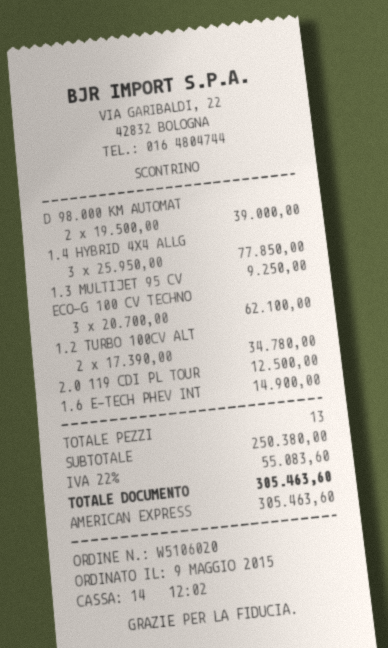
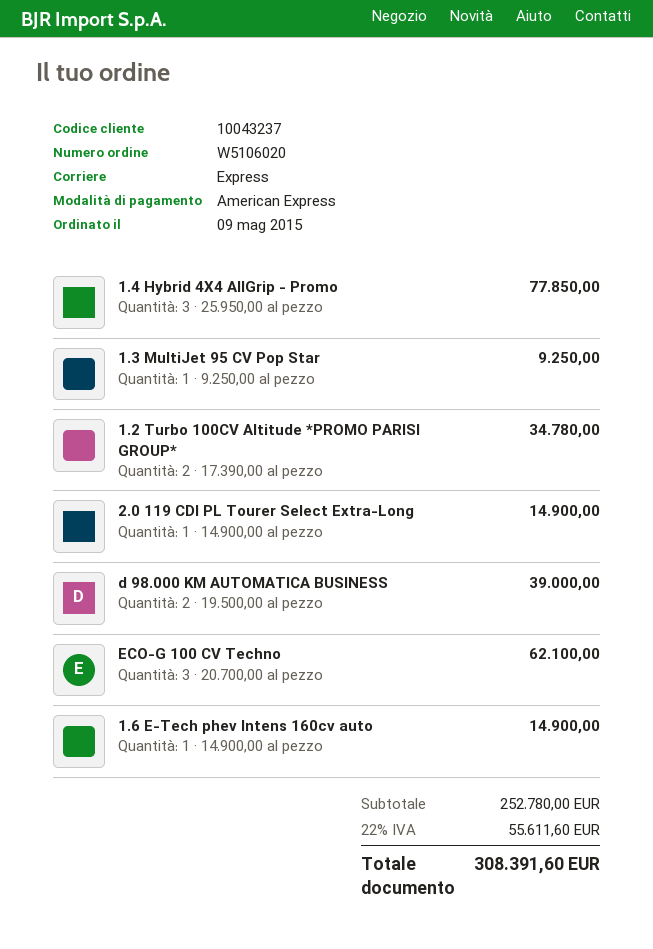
2.0 119 CDI PL TOUR: 1 x 12500.00 = 12500.00 -> 1 x 14900.00 = 14900.00
subtotal: 250380.00 -> 252780.00
tax: 22% = 55083.60 -> 22% = 55611.60
total: 305463.60 -> 308391.60

